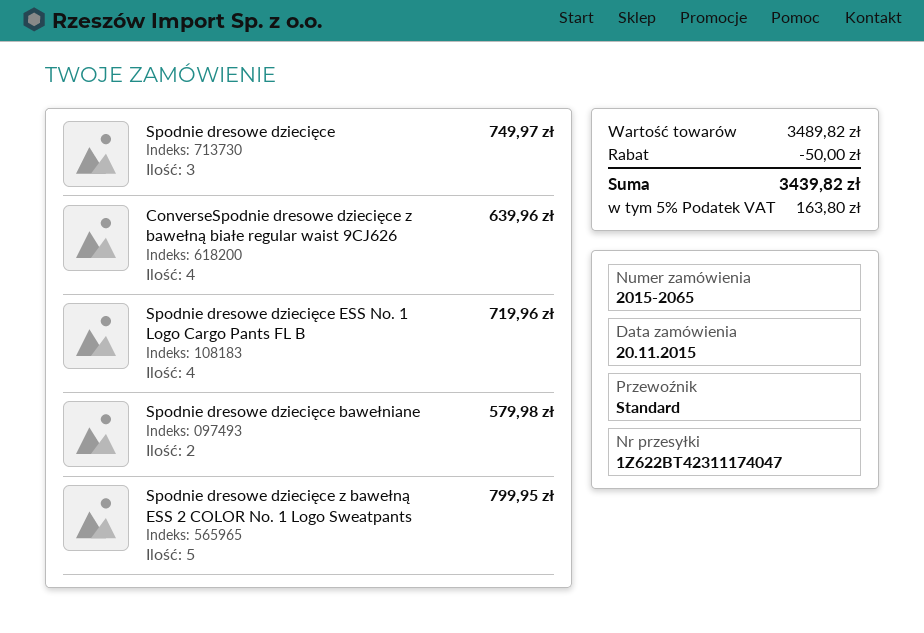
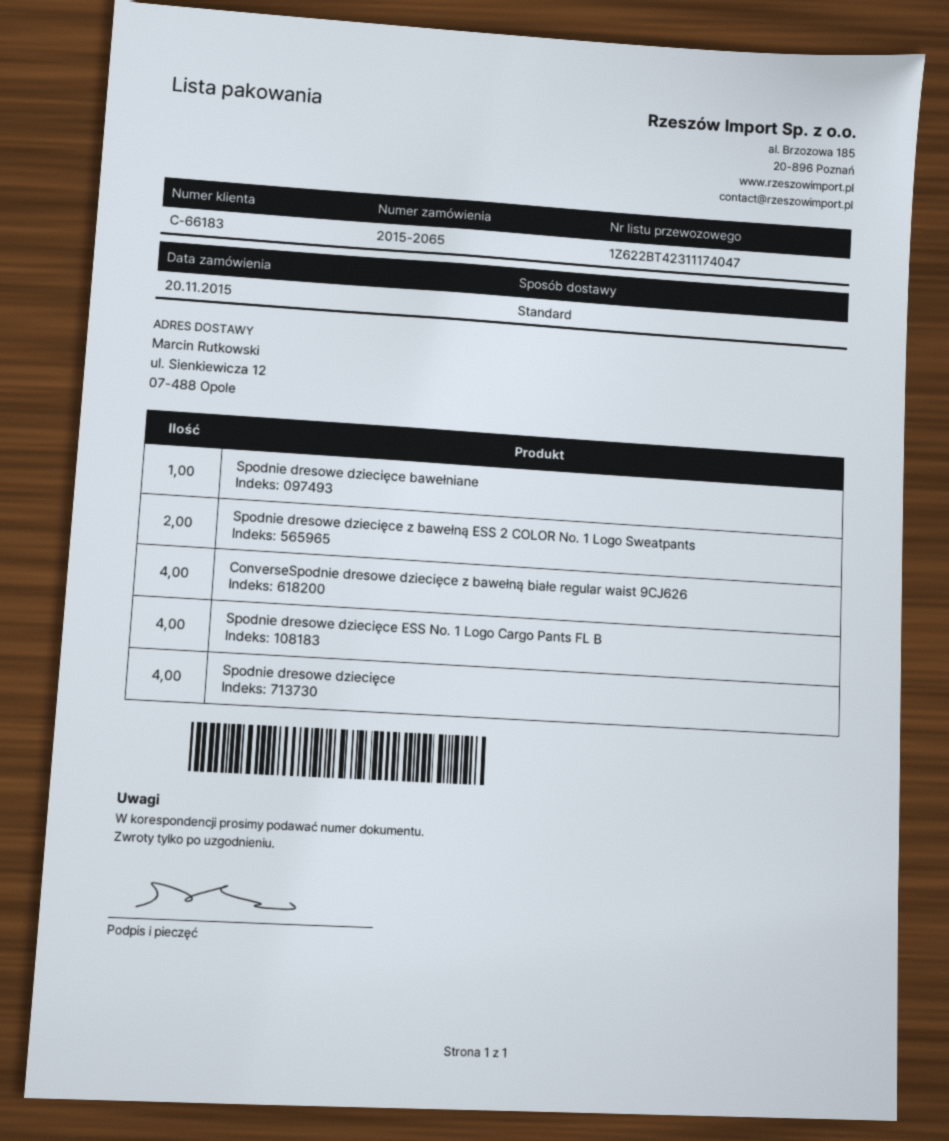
Spodnie dresowe dziecięce: 3 -> 4
Spodnie dresowe dziecięce bawełniane: 2 -> 1
Spodnie dresowe dziecięce z bawełną ESS 2 COLOR No. 1 Logo Sweatpants: 5 -> 2

